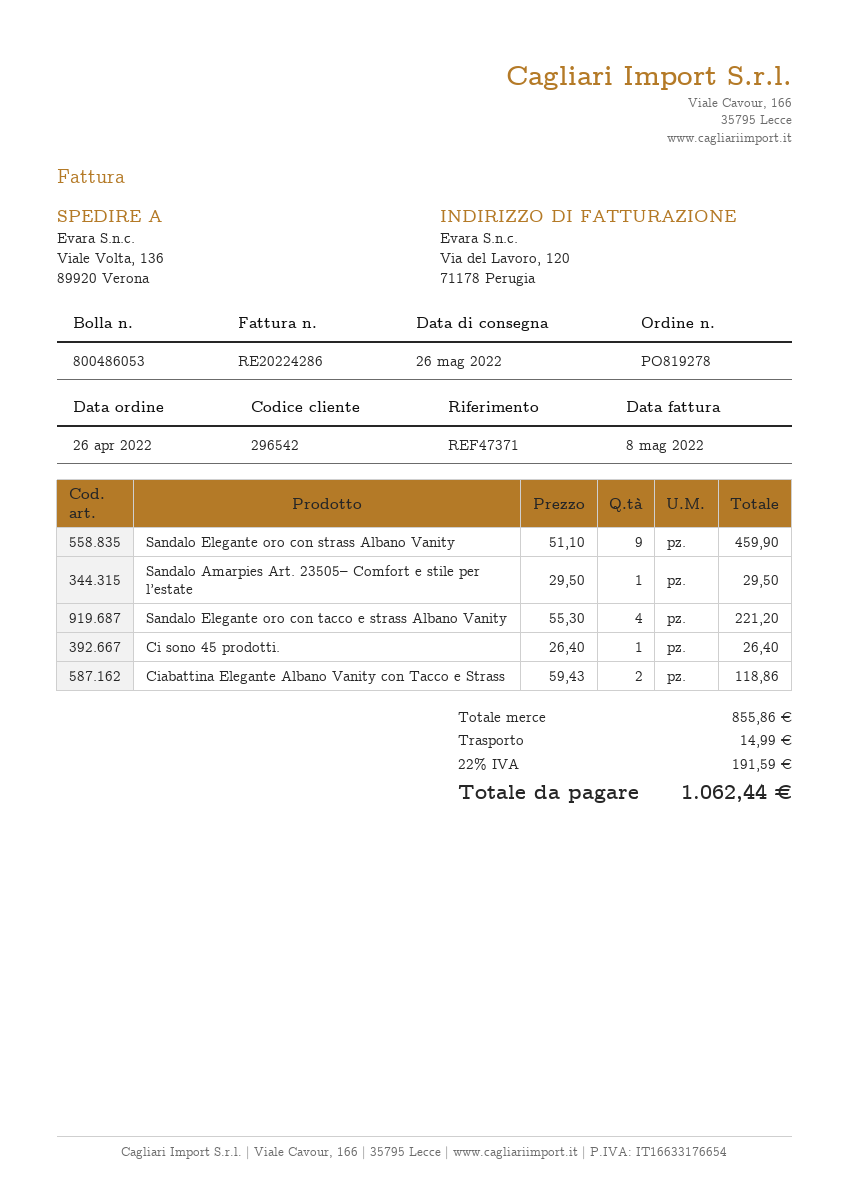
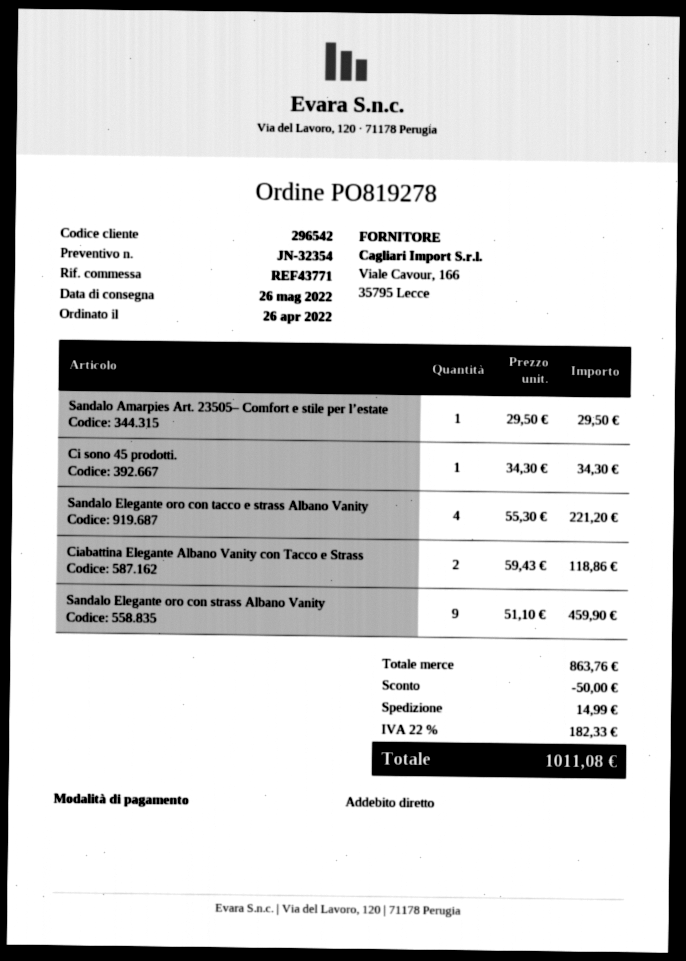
reference: REF47371 -> REF43771
Ci sono 45 prodotti.: 1 x 26.40 = 26.40 -> 1 x 34.30 = 34.30
subtotal: 855.86 -> 863.76
discount: none -> 50.00
tax: 22% = 191.59 -> 22% = 182.33
total: 1062.44 -> 1011.08

